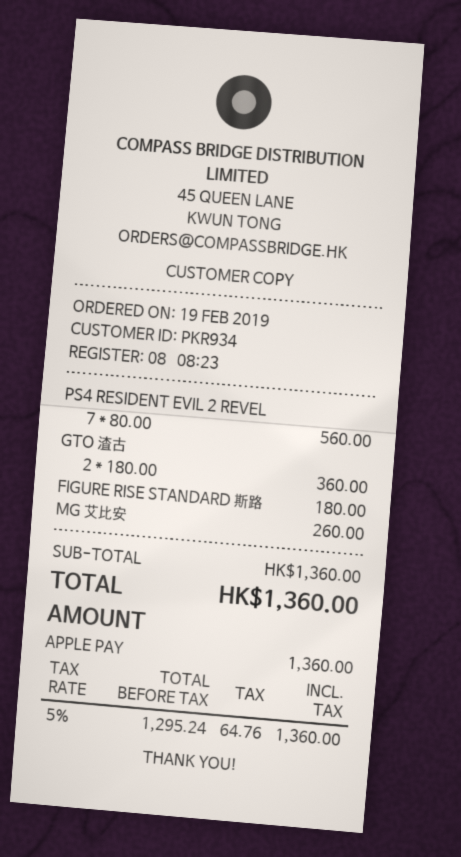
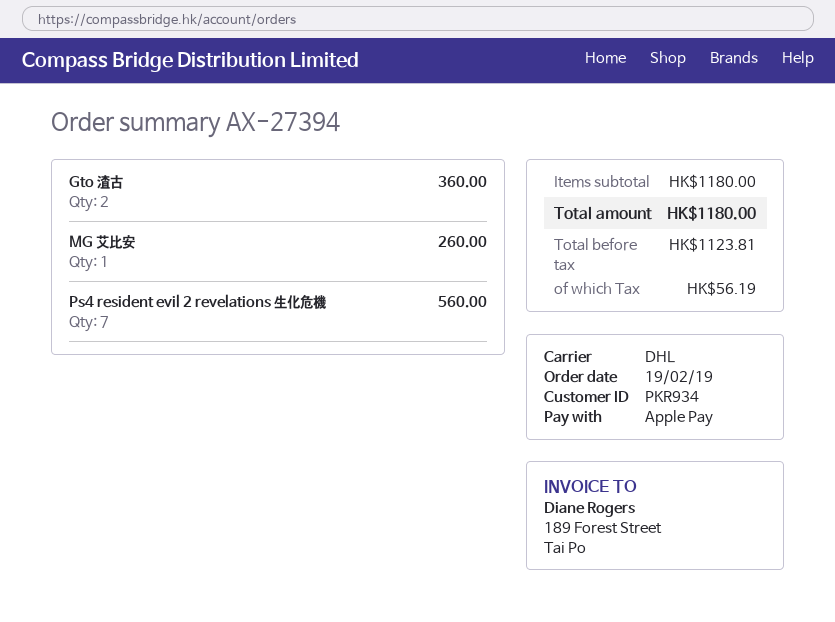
FIGURE RISE STANDARD 斯路: 1 for 180.00 -> none
subtotal: 1360.00 -> 1180.00
net: 1295.24 -> 1123.81
tax: 64.76 -> 56.19
total: 1360.00 -> 1180.00

